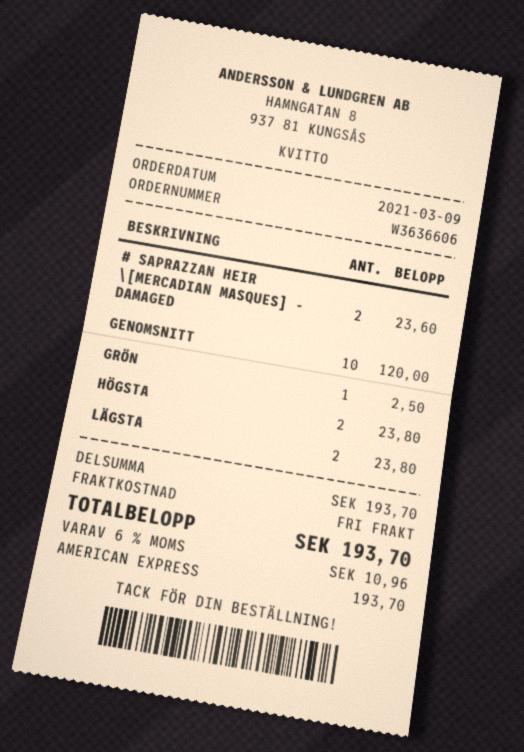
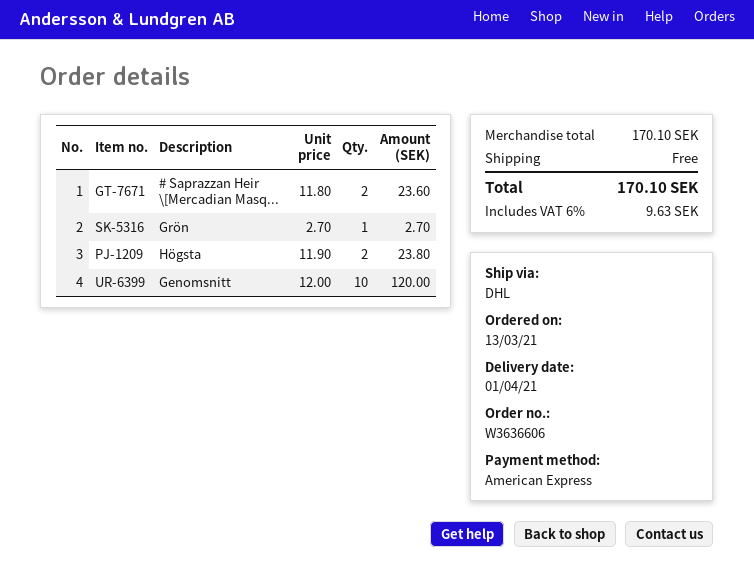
order date: 2021-03-09 -> 2021-03-13
GRÖN: 1 for 2.50 -> 1 for 2.70
LÄGSTA: 2 for 23.80 -> none
subtotal: 193.70 -> 170.10
tax: 6% = 10.96 -> 6% = 9.63
total: 193.70 -> 170.10

